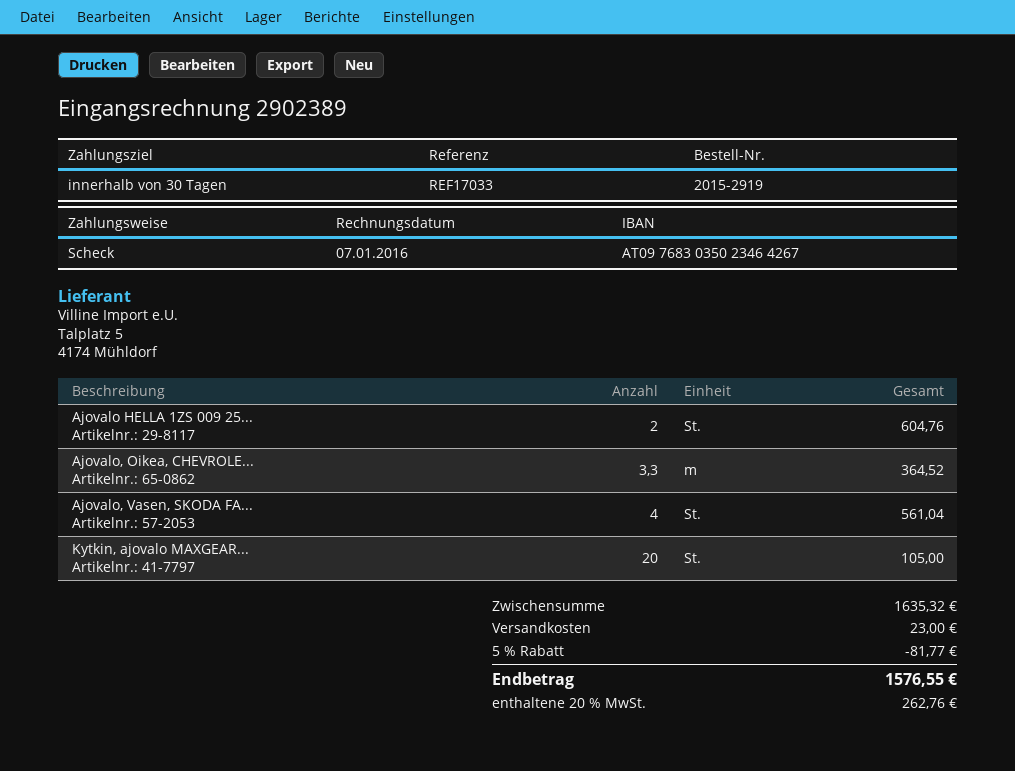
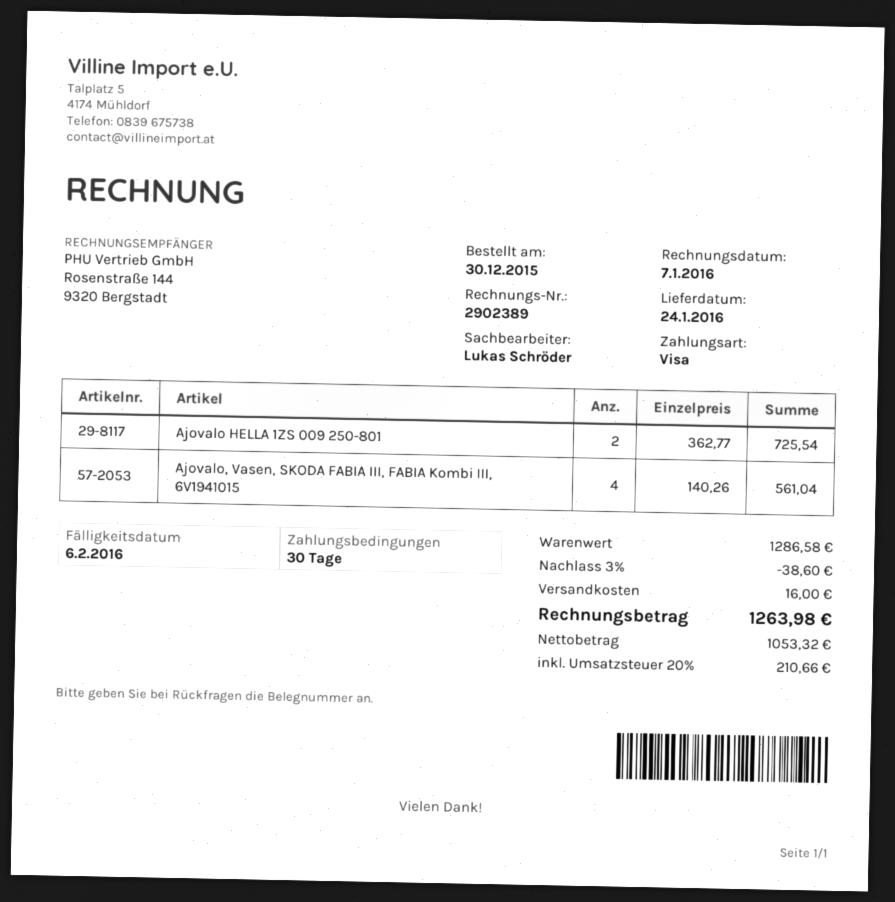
payment method: cheque -> Visa
Ajovalo HELLA 1ZS 009 25...: 2 for 604.76 -> 2 for 725.54
Ajovalo, Oikea, CHEVROLE...: 3.3 for 364.52 -> none
Kytkin, ajovalo MAXGEAR...: 20 for 105.00 -> none
subtotal: 1635.32 -> 1286.58
discount: 5% = 81.77 -> 3% = 38.60
shipping: 23.00 -> 16.00
tax: 20% = 262.76 -> 20% = 210.66
total: 1576.55 -> 1263.98

